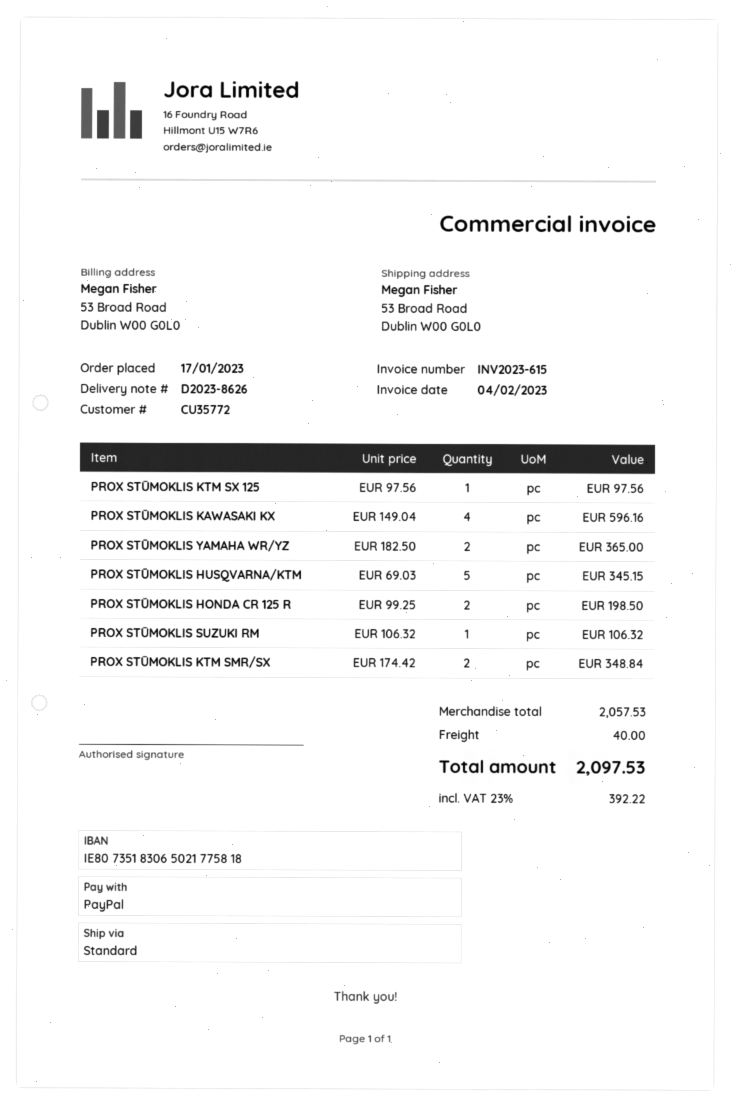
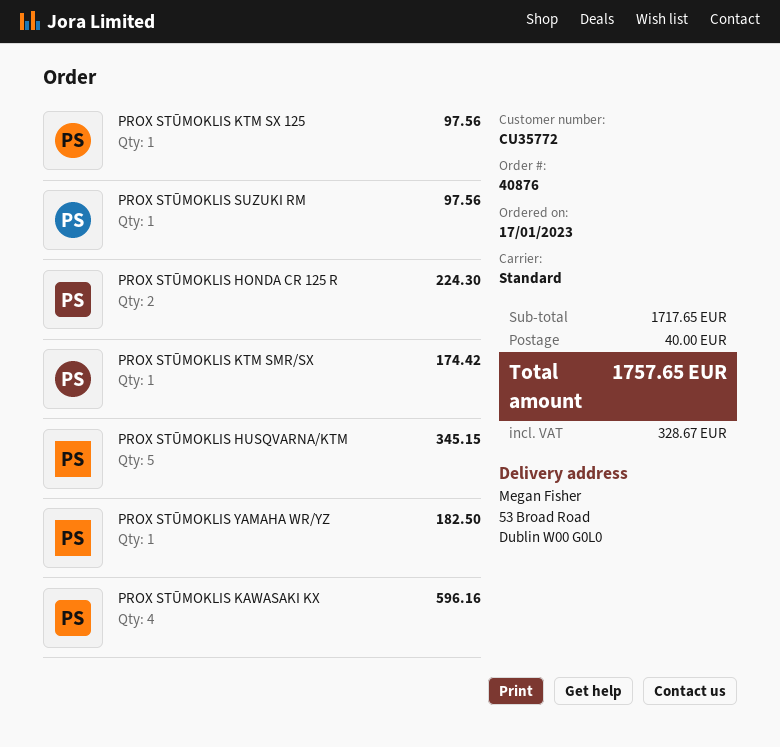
PROX STŪMOKLIS YAMAHA WR/YZ: 2 for 365.00 -> 1 for 182.50
PROX STŪMOKLIS HONDA CR 125 R: 2 for 198.50 -> 2 for 224.30
PROX STŪMOKLIS SUZUKI RM: 1 for 106.32 -> 1 for 97.56
PROX STŪMOKLIS KTM SMR/SX: 2 for 348.84 -> 1 for 174.42
subtotal: 2057.53 -> 1717.65
tax: 392.22 -> 328.67
total: 2097.53 -> 1757.65

